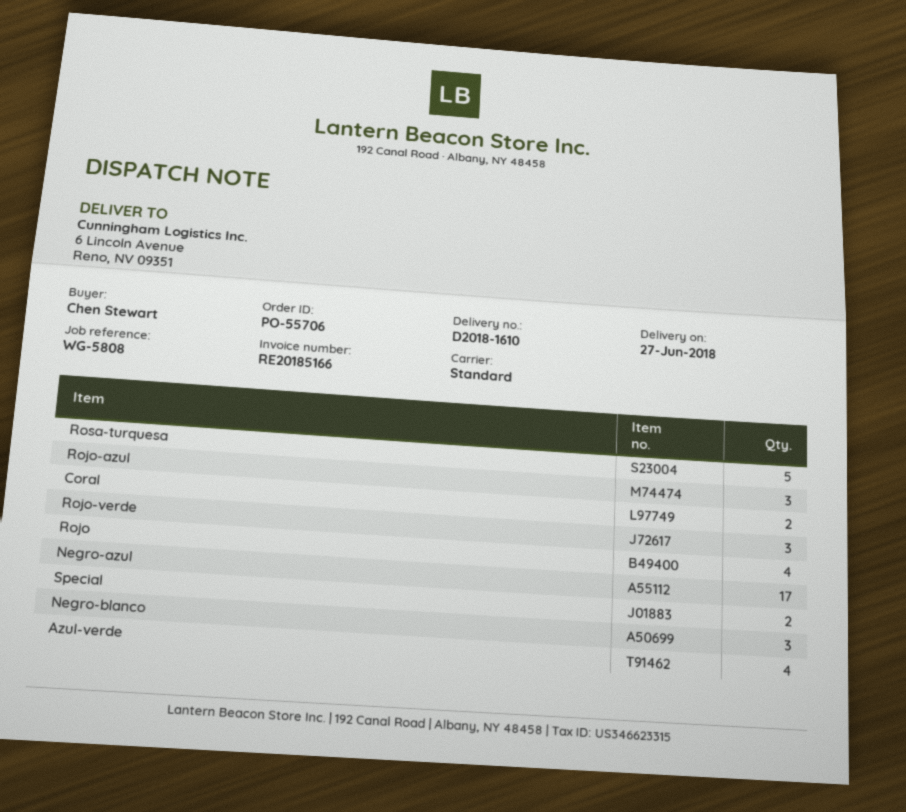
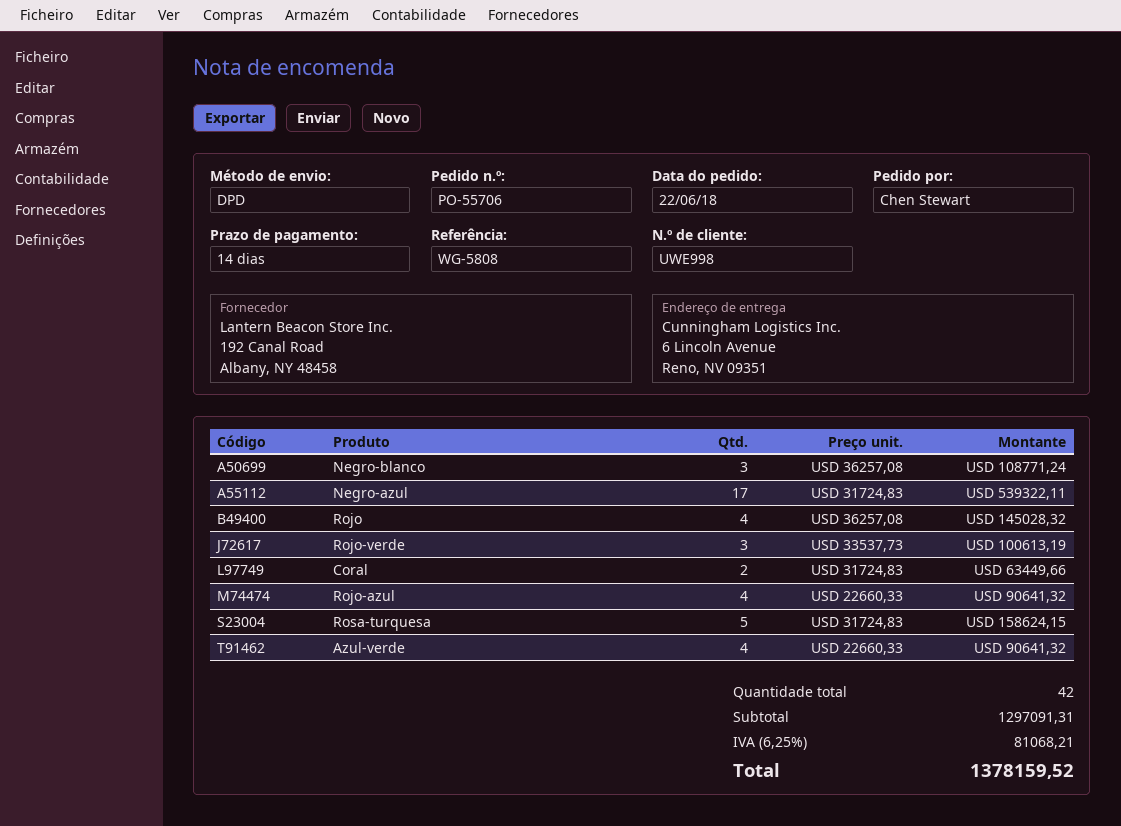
shipping method: standard -> DPD
Rojo-azul: 3 -> 4
Special: 2 -> none

